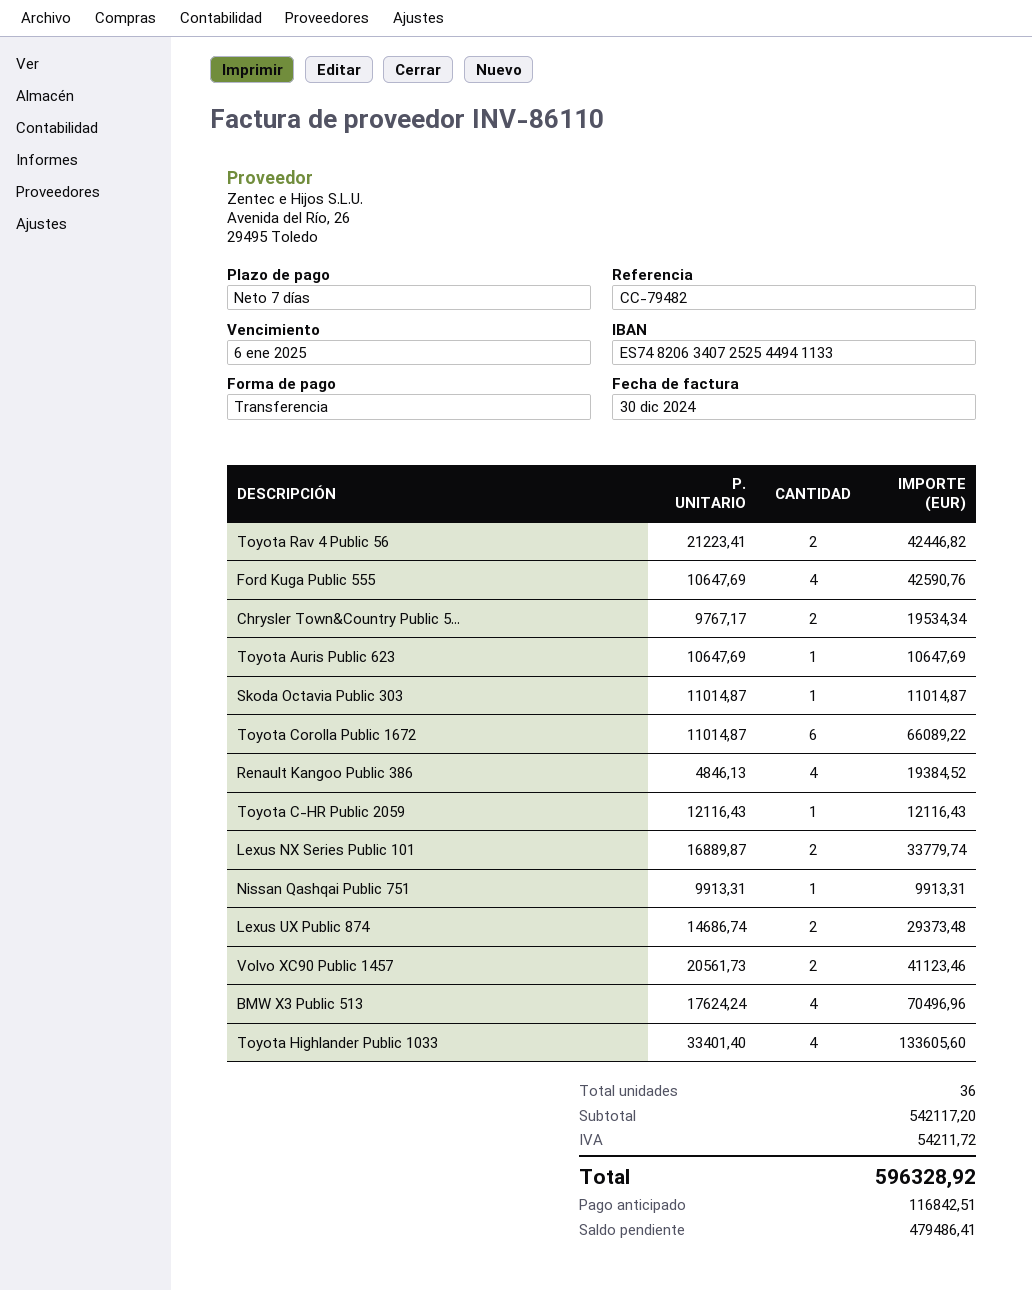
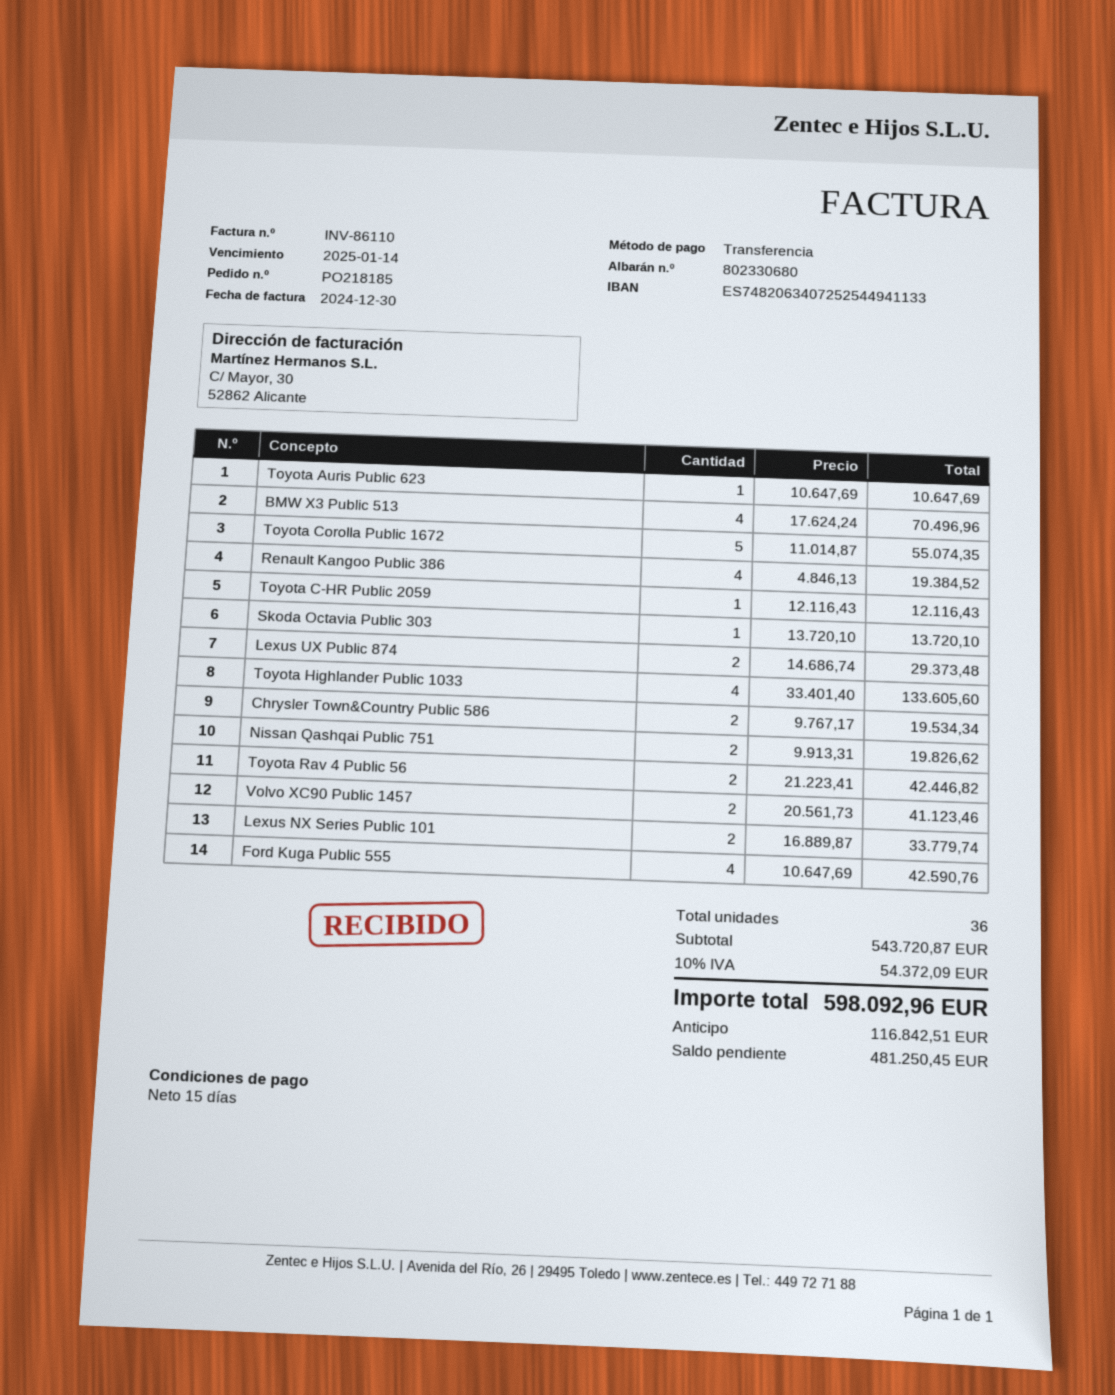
payment terms: 7 days -> 15 days
due date: 2025-01-06 -> 2025-01-14
Skoda Octavia Public 303: 1 x 11014.87 = 11014.87 -> 1 x 13720.10 = 13720.10
Toyota Corolla Public 1672: 6 x 11014.87 = 66089.22 -> 5 x 11014.87 = 55074.35
Nissan Qashqai Public 751: 1 x 9913.31 = 9913.31 -> 2 x 9913.31 = 19826.62
subtotal: 542117.20 -> 543720.87
tax: 54211.72 -> 54372.09
total: 596328.92 -> 598092.96
balance: 479486.41 -> 481250.45

